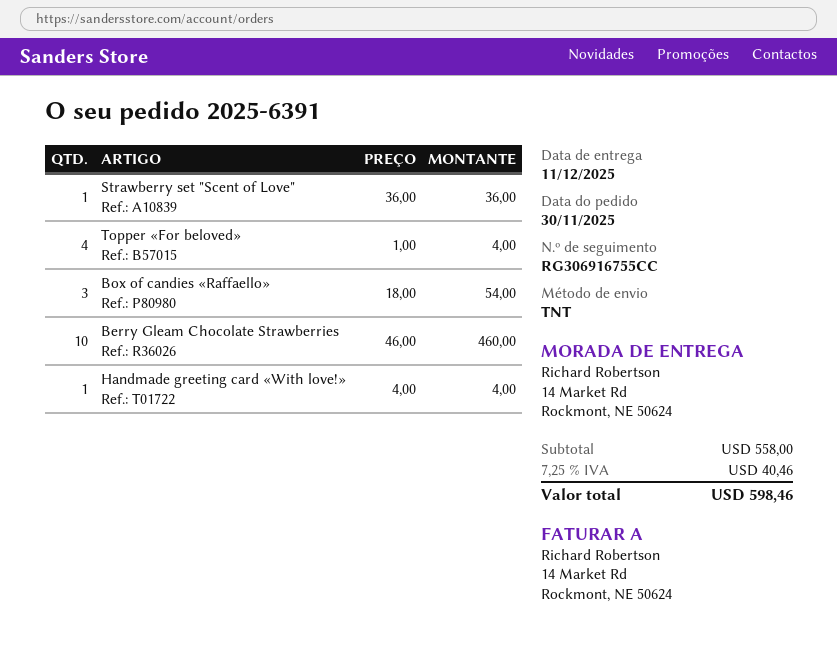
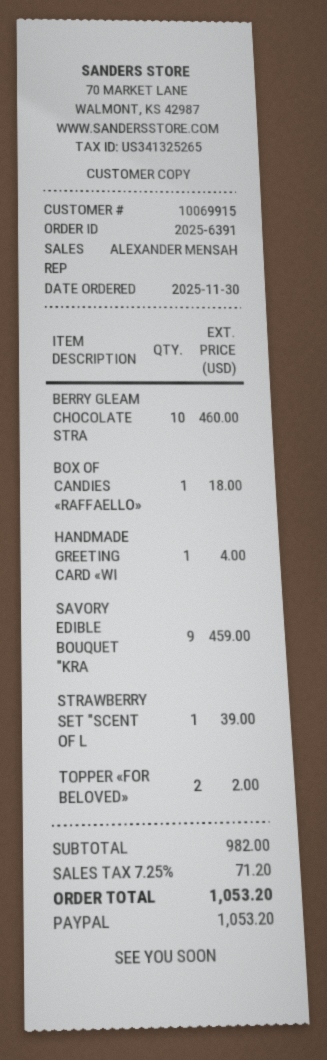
Strawberry set "Scent of Love": 1 for 36.00 -> 1 for 39.00
Topper «For beloved»: 4 for 4.00 -> 2 for 2.00
Box of candies «Raffaello»: 3 for 54.00 -> 1 for 18.00
SAVORY EDIBLE BOUQUET "KRA: none -> 9 for 459.00
subtotal: 558.00 -> 982.00
tax: 7.25% = 40.46 -> 7.25% = 71.20
total: 598.46 -> 1053.20

